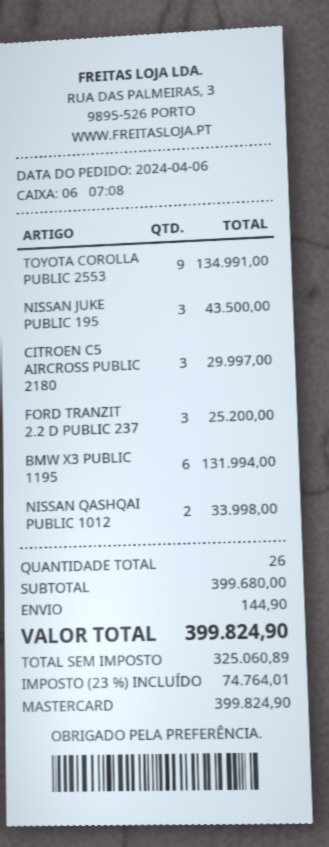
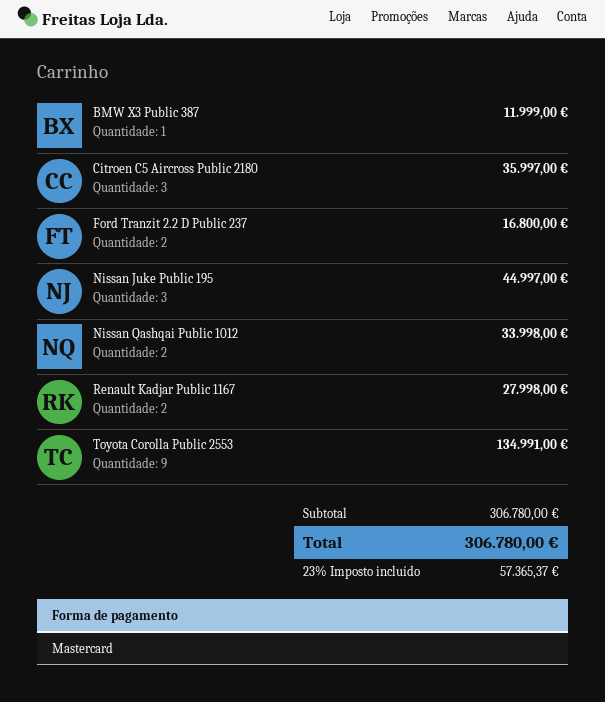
NISSAN JUKE PUBLIC 195: 3 for 43500.00 -> 3 for 44997.00
CITROEN C5 AIRCROSS PUBLIC 2180: 3 for 29997.00 -> 3 for 35997.00
FORD TRANZIT 2.2 D PUBLIC 237: 3 for 25200.00 -> 2 for 16800.00
BMW X3 PUBLIC 1195: 6 for 131994.00 -> none
BMW X3 Public 387: none -> 1 for 11999.00
Renault Kadjar Public 1167: none -> 2 for 27998.00
subtotal: 399680.00 -> 306780.00
shipping: 144.90 -> none
tax: 23% = 74764.01 -> 23% = 57365.37
total: 399824.90 -> 306780.00

